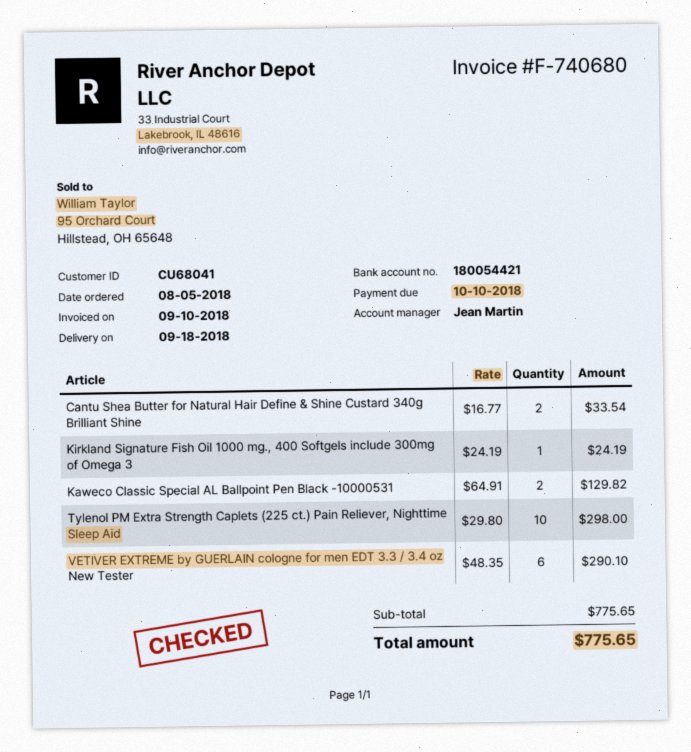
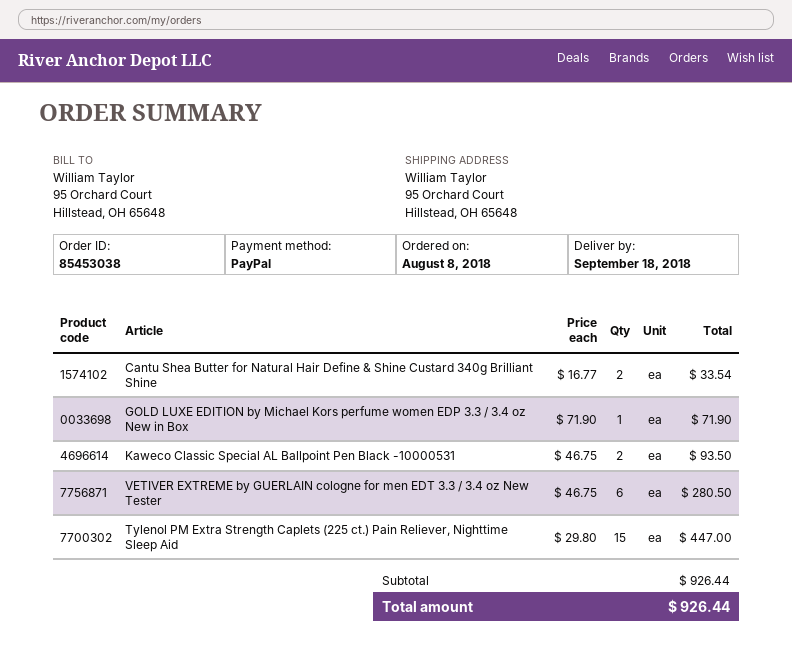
order date: 2018-08-05 -> 2018-08-08
Kirkland Signature Fish Oil 1000 mg., 400 Softgels include 300mg of Omega 3: 1 x 24.19 = 24.19 -> none
Kaweco Classic Special AL Ballpoint Pen Black -10000531: 2 x 64.91 = 129.82 -> 2 x 46.75 = 93.50
Tylenol PM Extra Strength Caplets (225 ct.) Pain Reliever, Nighttime Sleep Aid: 10 x 29.80 = 298.00 -> 15 x 29.80 = 447.00
VETIVER EXTREME by GUERLAIN cologne for men EDT 3.3 / 3.4 oz New Tester: 6 x 48.35 = 290.10 -> 6 x 46.75 = 280.50
GOLD LUXE EDITION by Michael Kors perfume women EDP 3.3 / 3.4 oz New in Box: none -> 1 x 71.90 = 71.90
subtotal: 775.65 -> 926.44
total: 775.65 -> 926.44

